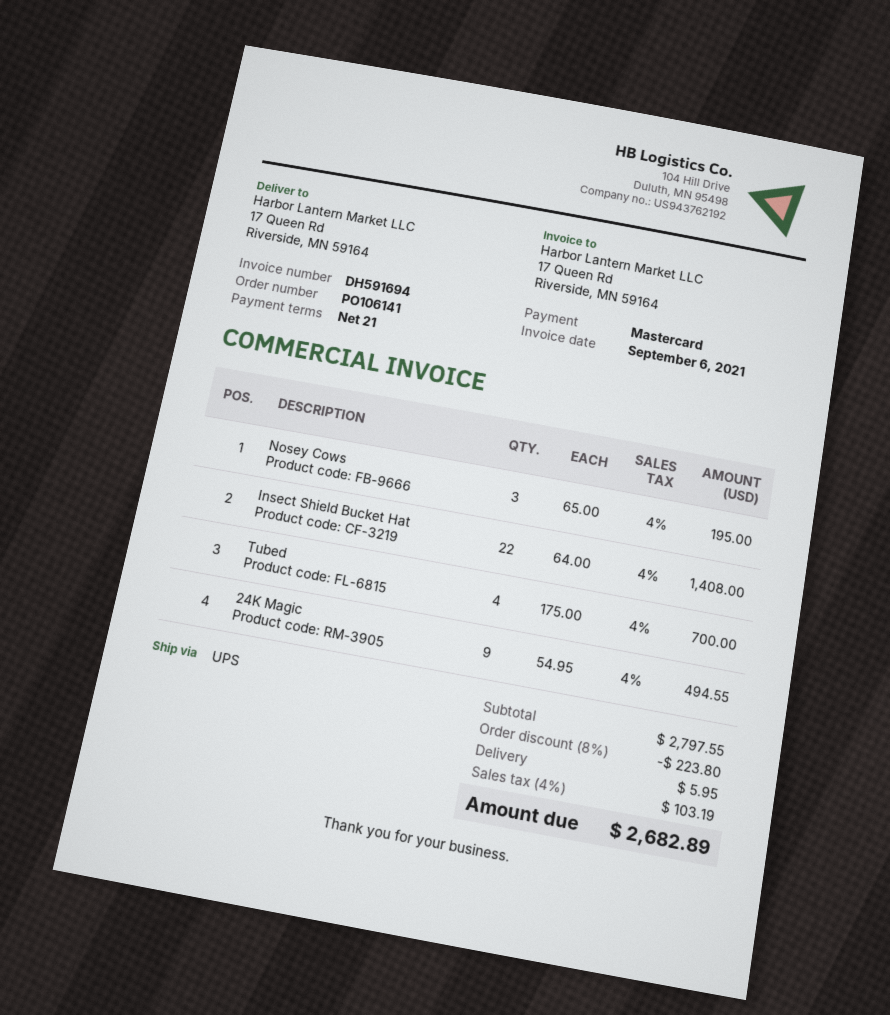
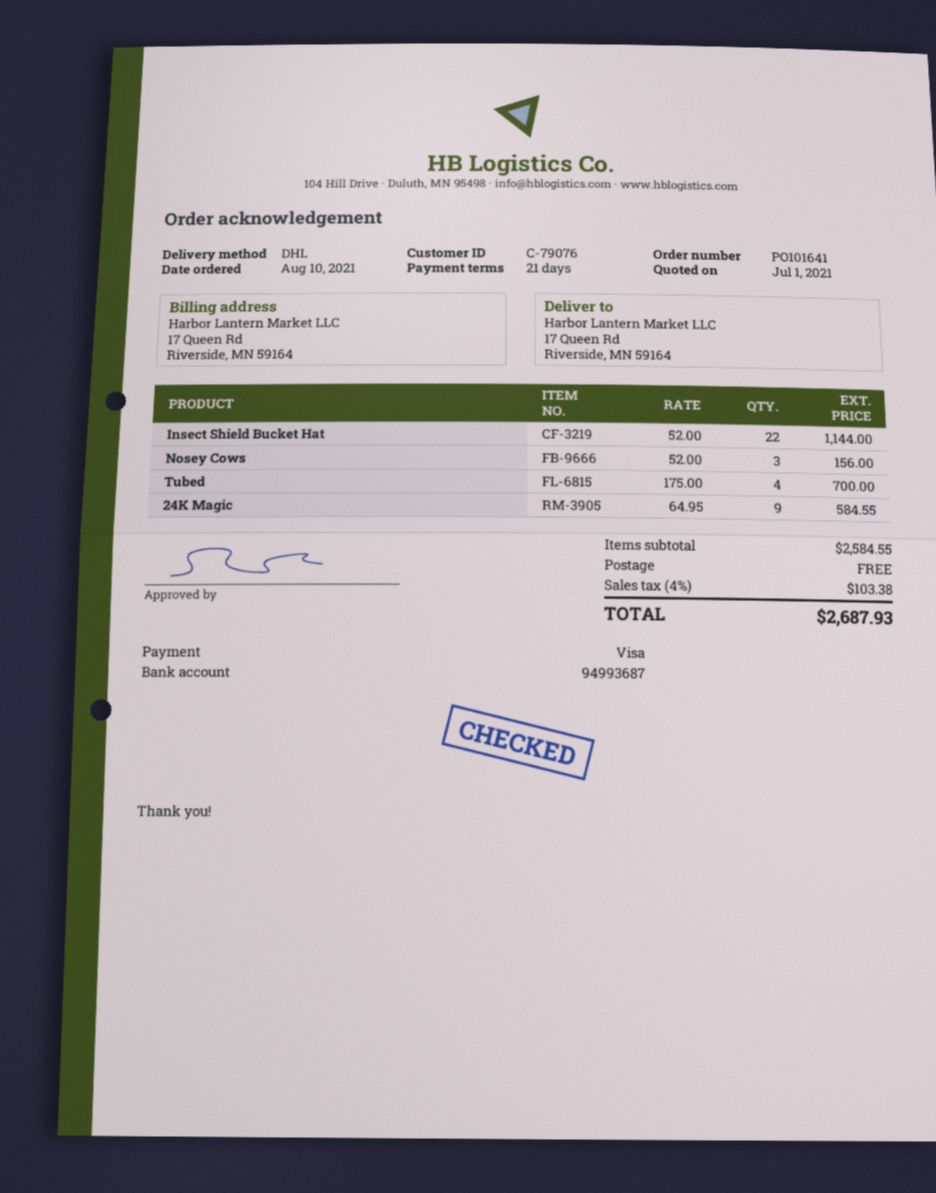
order number: PO106141 -> PO101641
payment method: Mastercard -> Visa
shipping method: UPS -> DHL
Nosey Cows: 3 x 65.00 = 195.00 -> 3 x 52.00 = 156.00
Insect Shield Bucket Hat: 22 x 64.00 = 1408.00 -> 22 x 52.00 = 1144.00
24K Magic: 9 x 54.95 = 494.55 -> 9 x 64.95 = 584.55
subtotal: 2797.55 -> 2584.55
discount: 8% = 223.80 -> none
shipping: 5.95 -> 0.00
tax: 4% = 103.19 -> 4% = 103.38
total: 2682.89 -> 2687.93

